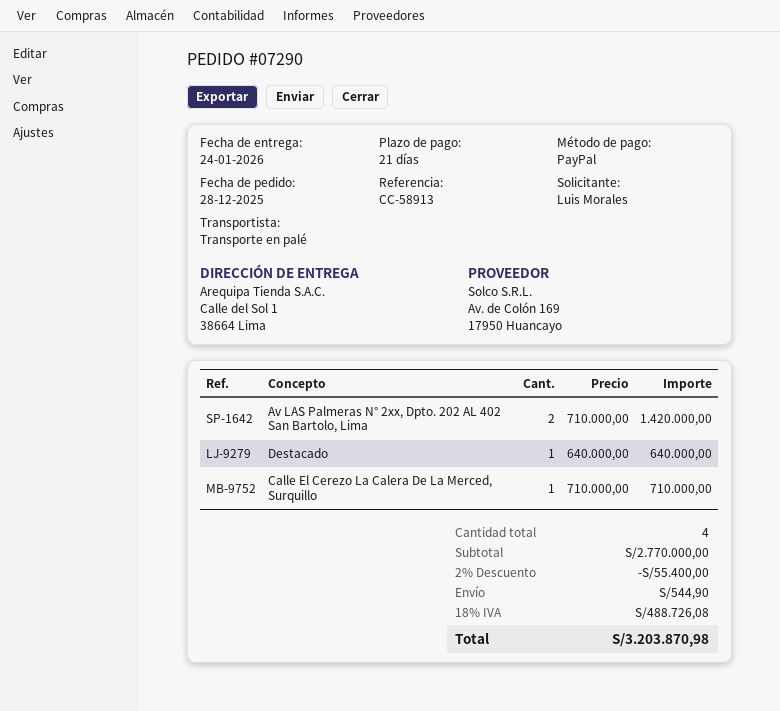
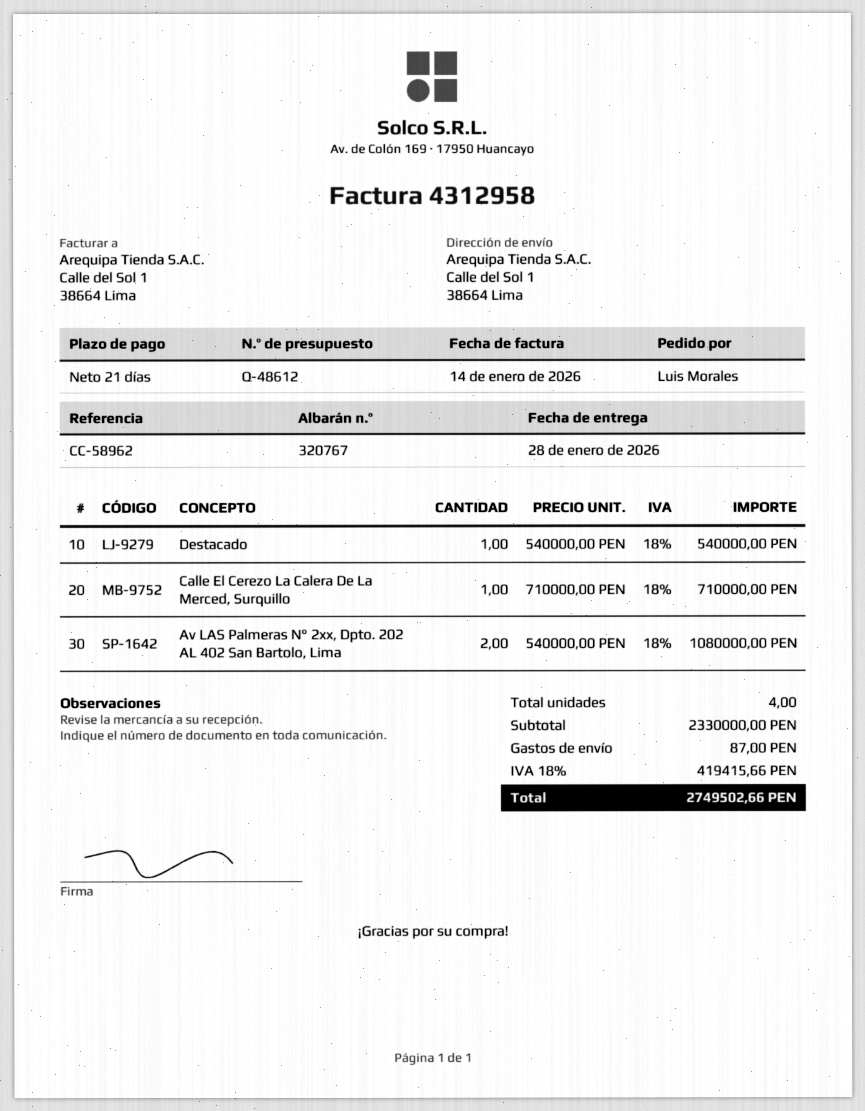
delivery date: 2026-01-24 -> 2026-01-28
reference: CC-58913 -> CC-58962
Av LAS Palmeras N° 2xx, Dpto. 202 AL 402 San Bartolo, Lima: 2 x 710000.00 = 1420000.00 -> 2 x 540000.00 = 1080000.00
Destacado: 1 x 640000.00 = 640000.00 -> 1 x 540000.00 = 540000.00
subtotal: 2770000.00 -> 2330000.00
discount: 2% = 55400.00 -> none
shipping: 544.90 -> 87.00
tax: 18% = 488726.08 -> 18% = 419415.66
total: 3203870.98 -> 2749502.66

